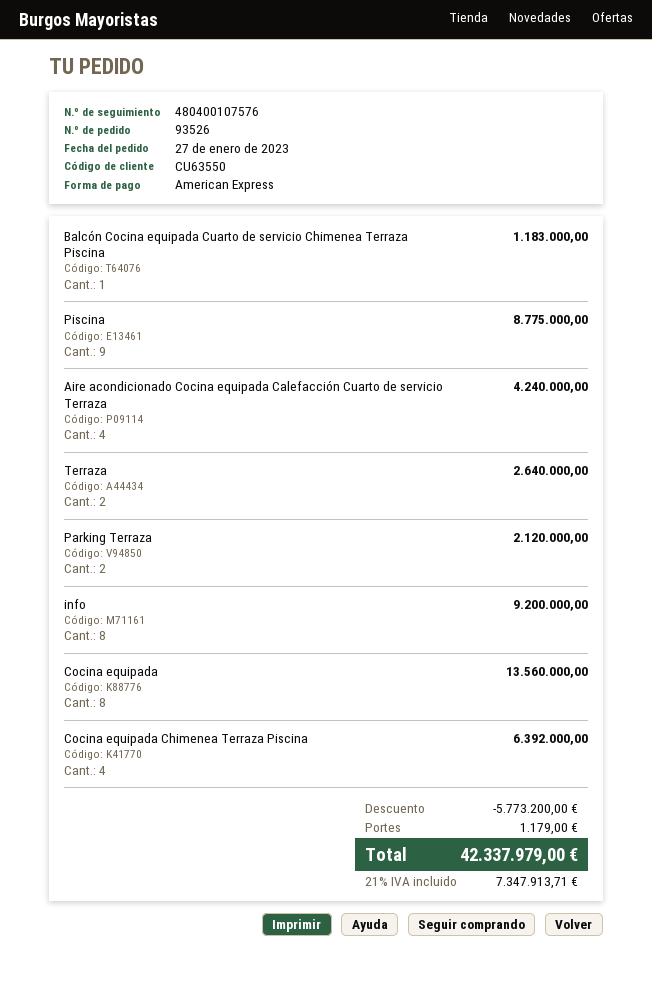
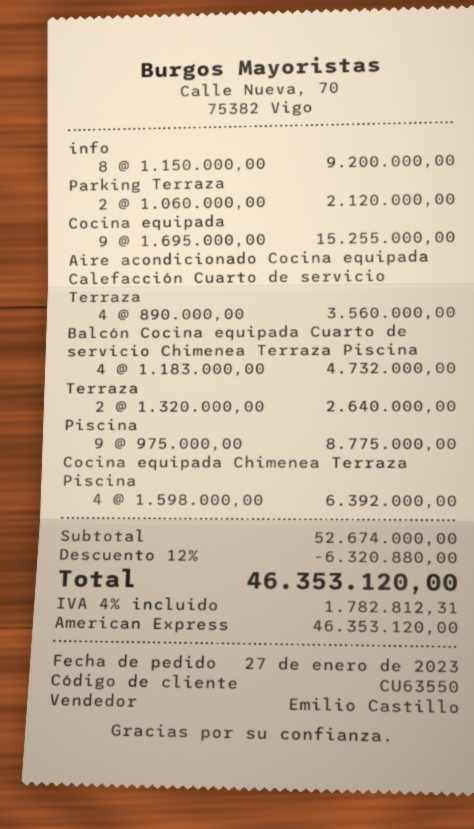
Balcón Cocina equipada Cuarto de servicio Chimenea Terraza Piscina: 1 for 1183000.00 -> 4 for 4732000.00
Aire acondicionado Cocina equipada Calefacción Cuarto de servicio Terraza: 4 for 4240000.00 -> 4 for 3560000.00
Cocina equipada: 8 for 13560000.00 -> 9 for 15255000.00
discount: 5773200.00 -> 6320880.00
shipping: 1179.00 -> none
tax: 21% = 7347913.71 -> 4% = 1782812.31
total: 42337979.00 -> 46353120.00

